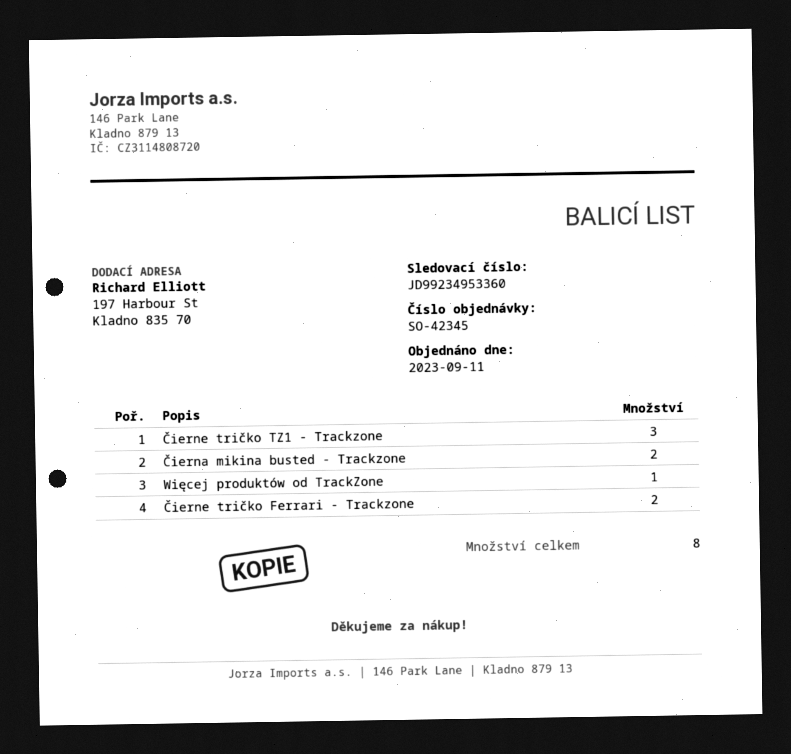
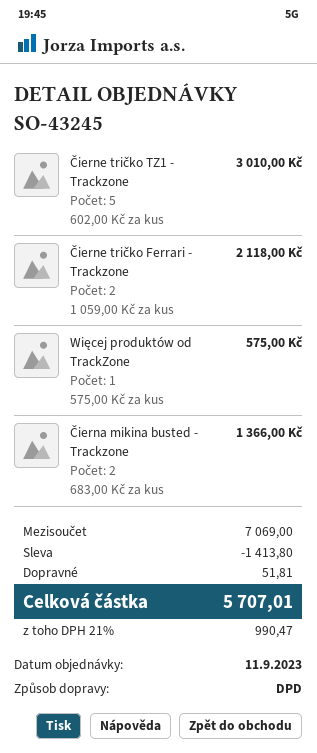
order number: SO-42345 -> SO-43245
Čierne tričko TZ1 - Trackzone: 3 -> 5

